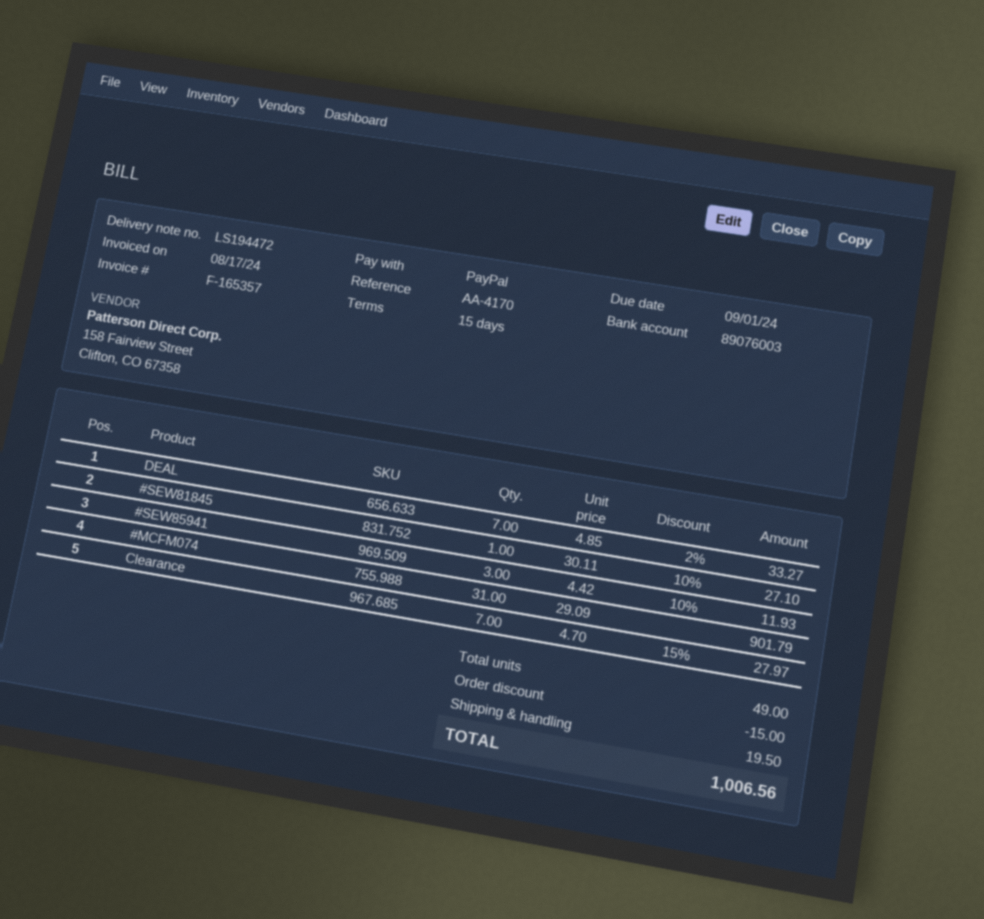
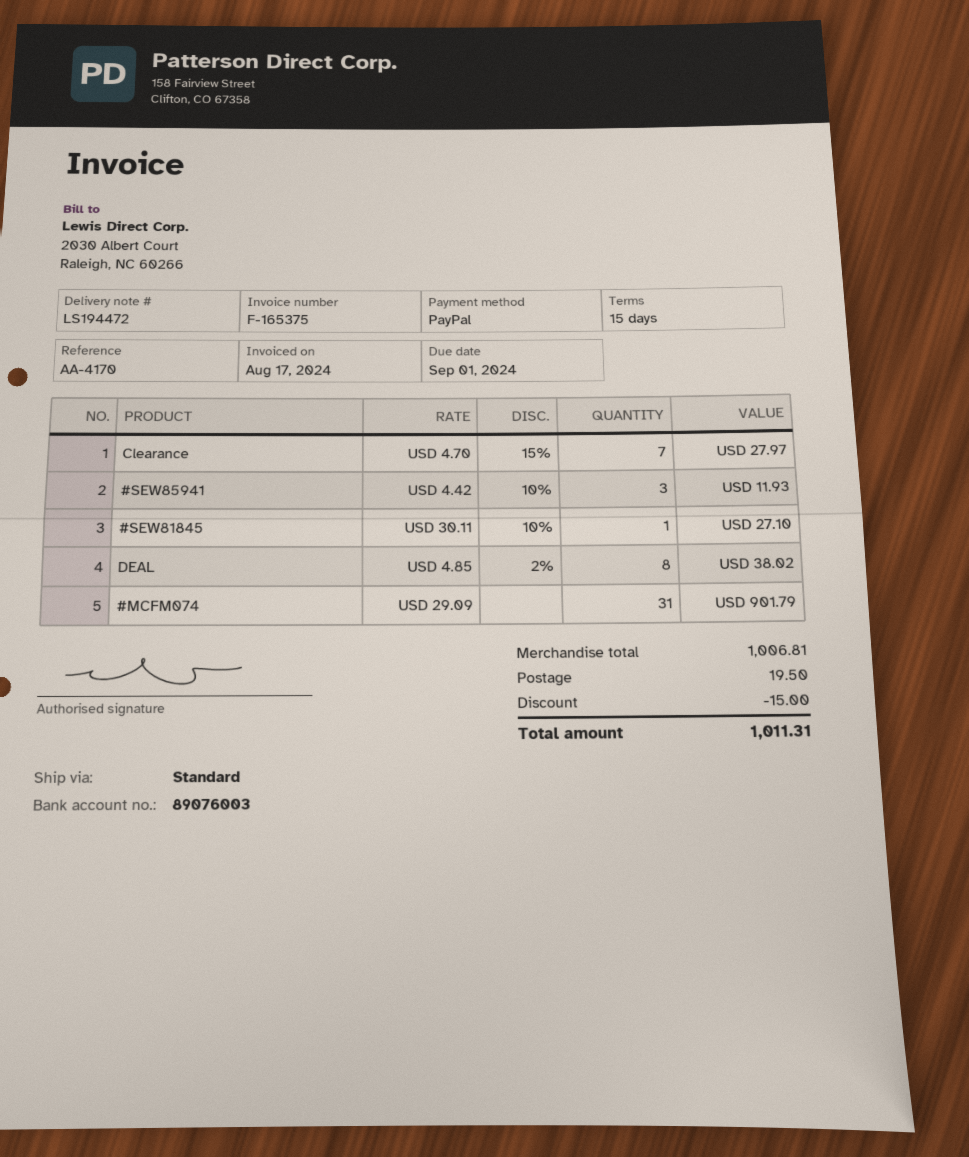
invoice number: F-165357 -> F-165375
DEAL: 7 x 4.85 - 2% = 33.27 -> 8 x 4.85 - 2% = 38.02
total: 1006.56 -> 1011.31

